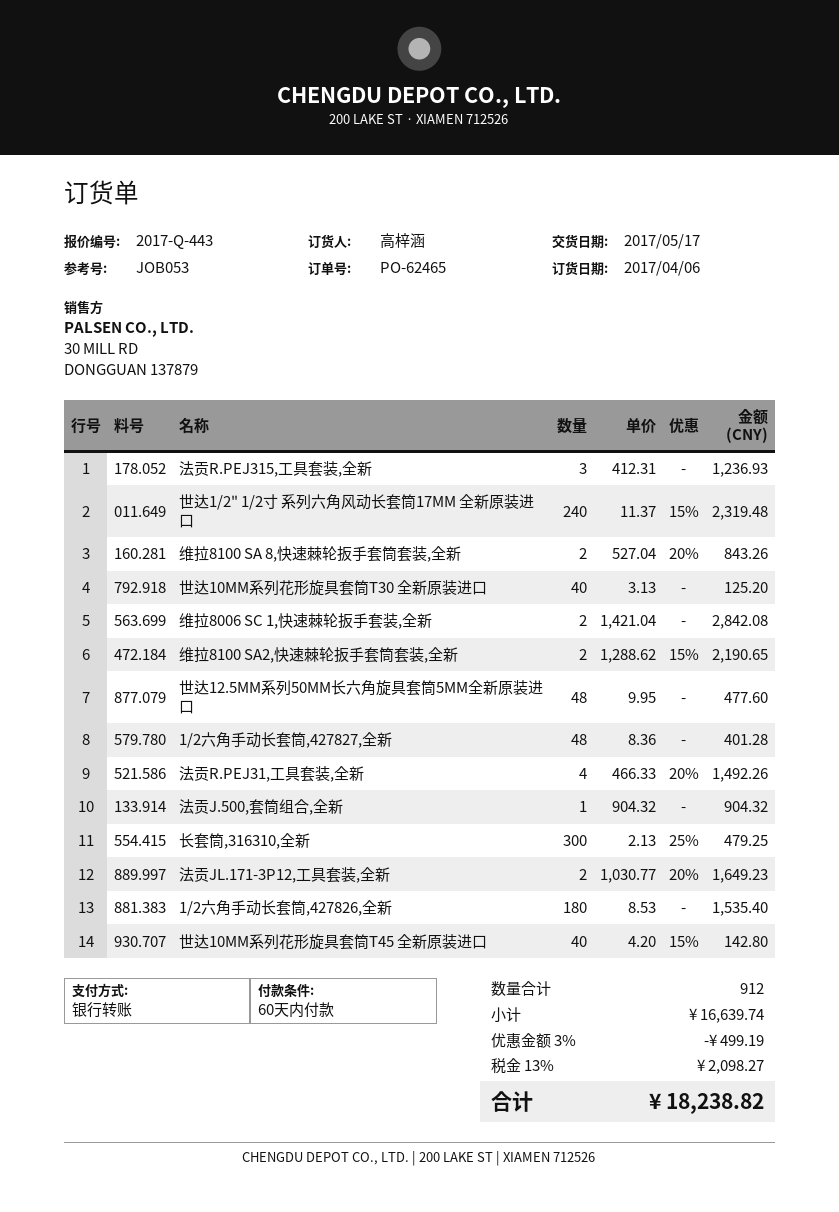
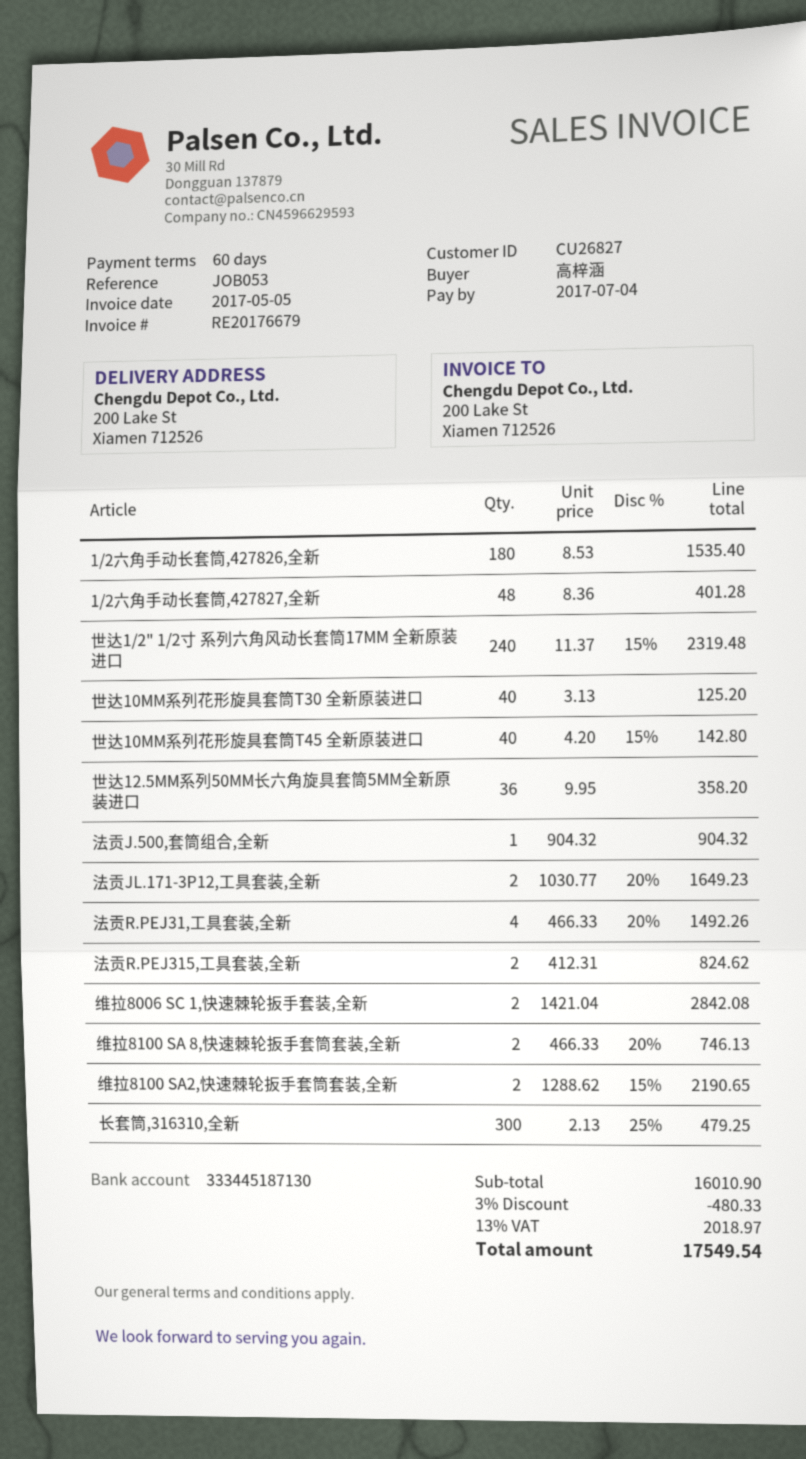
法贡R.PEJ315,工具套装,全新: 3 x 412.31 = 1236.93 -> 2 x 412.31 = 824.62
维拉8100 SA 8,快速棘轮扳手套筒套装,全新: 2 x 527.04 - 20% = 843.26 -> 2 x 466.33 - 20% = 746.13
世达12.5MM系列50MM长六角旋具套筒5MM全新原装进口: 48 x 9.95 = 477.60 -> 36 x 9.95 = 358.20
subtotal: 16639.74 -> 16010.90
discount: 3% = 499.19 -> 3% = 480.33
tax: 13% = 2098.27 -> 13% = 2018.97
total: 18238.82 -> 17549.54

